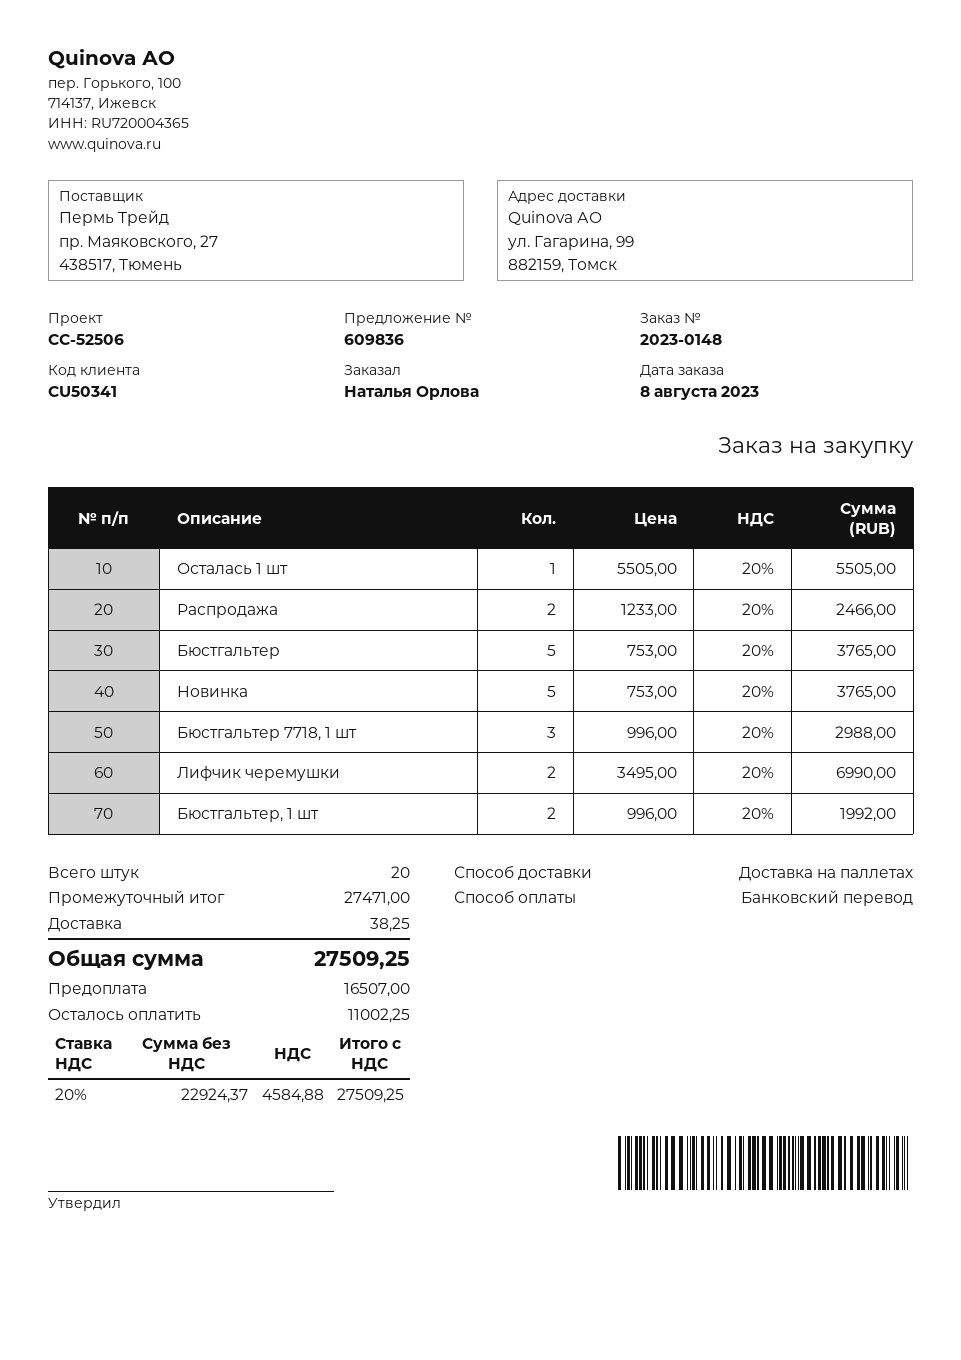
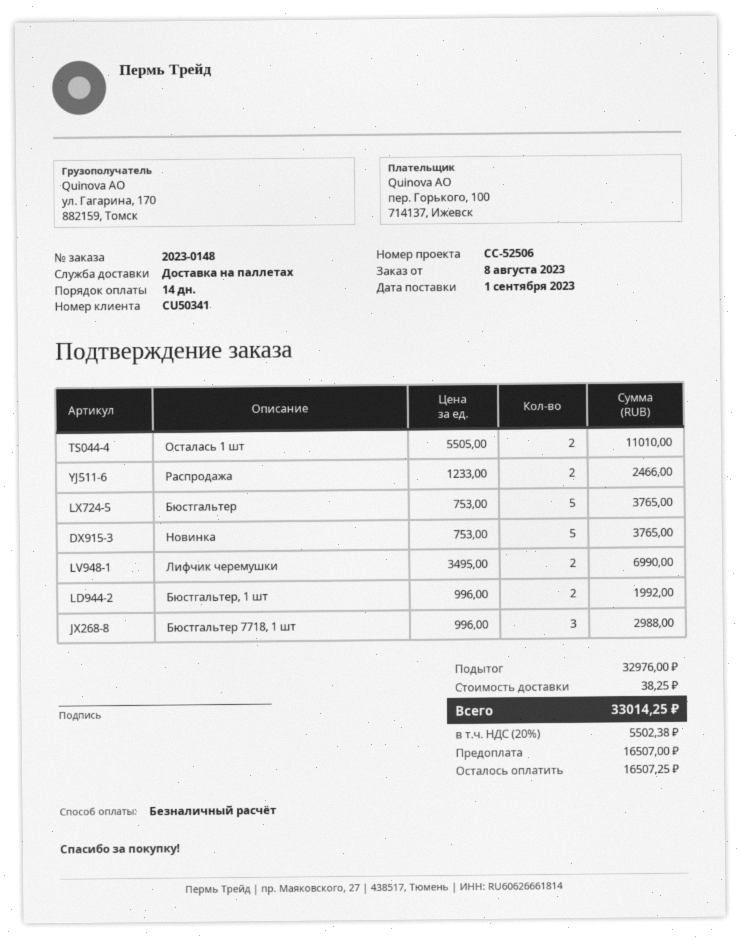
ship to: ул. Гагарина, 99, 882159, Томск -> ул. Гагарина, 170, 882159, Томск
Осталась 1 шт: 1 x 5505.00 = 5505.00 -> 2 x 5505.00 = 11010.00
subtotal: 27471.00 -> 32976.00
tax: 20% = 4584.88 -> 20% = 5502.38
total: 27509.25 -> 33014.25
balance: 11002.25 -> 16507.25

